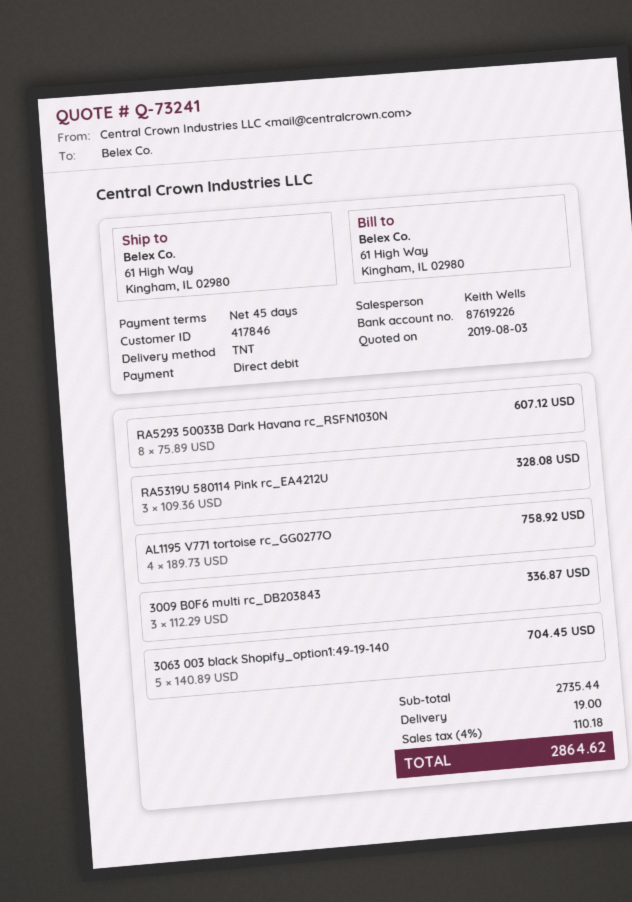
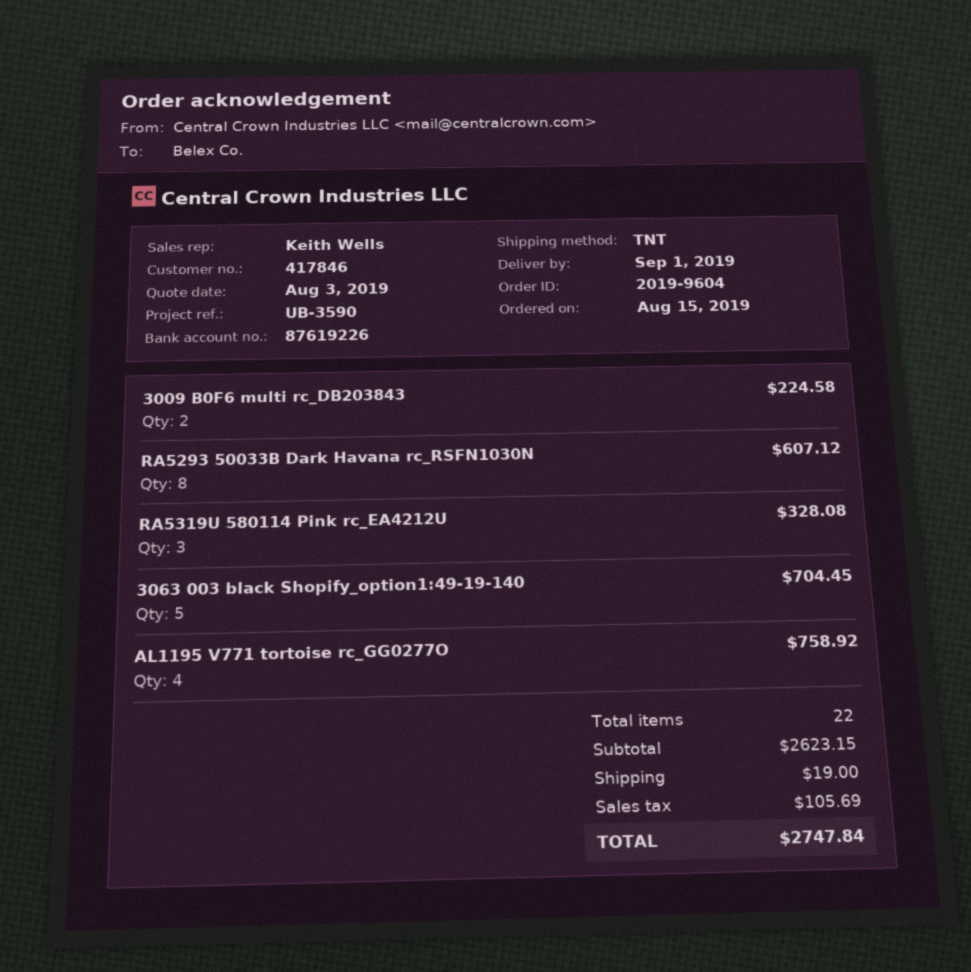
3009 B0F6 multi rc_DB203843: 3 for 336.87 -> 2 for 224.58
subtotal: 2735.44 -> 2623.15
tax: 110.18 -> 105.69
total: 2864.62 -> 2747.84

